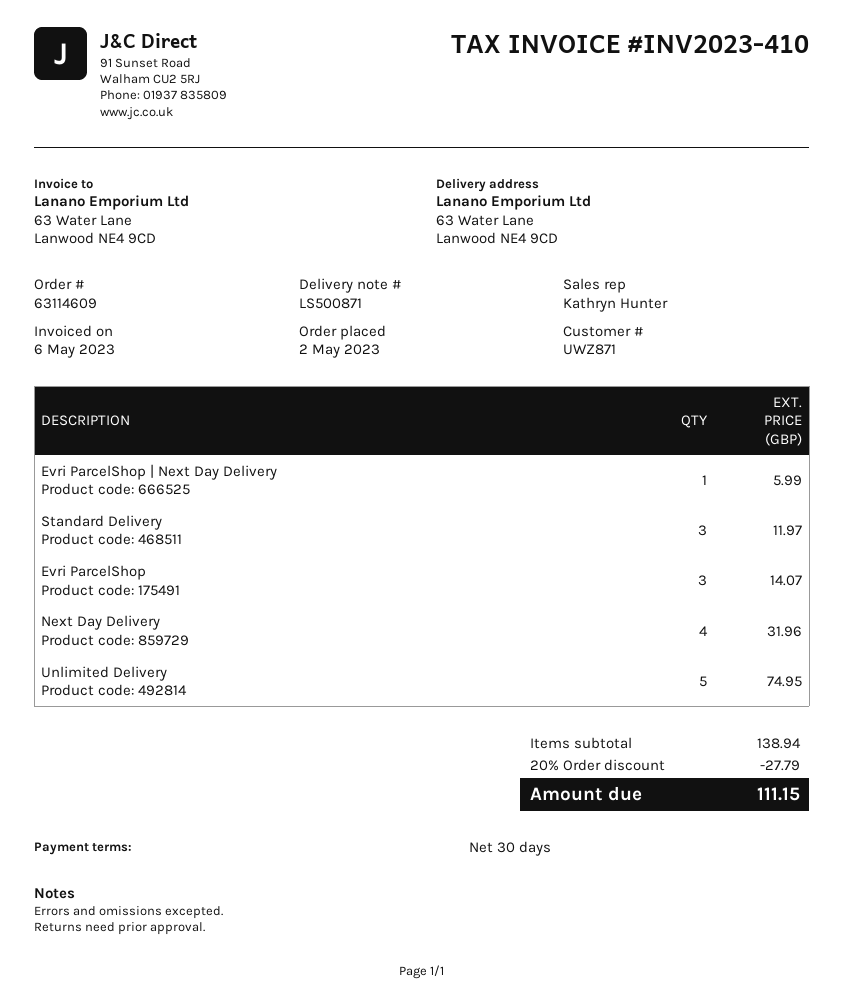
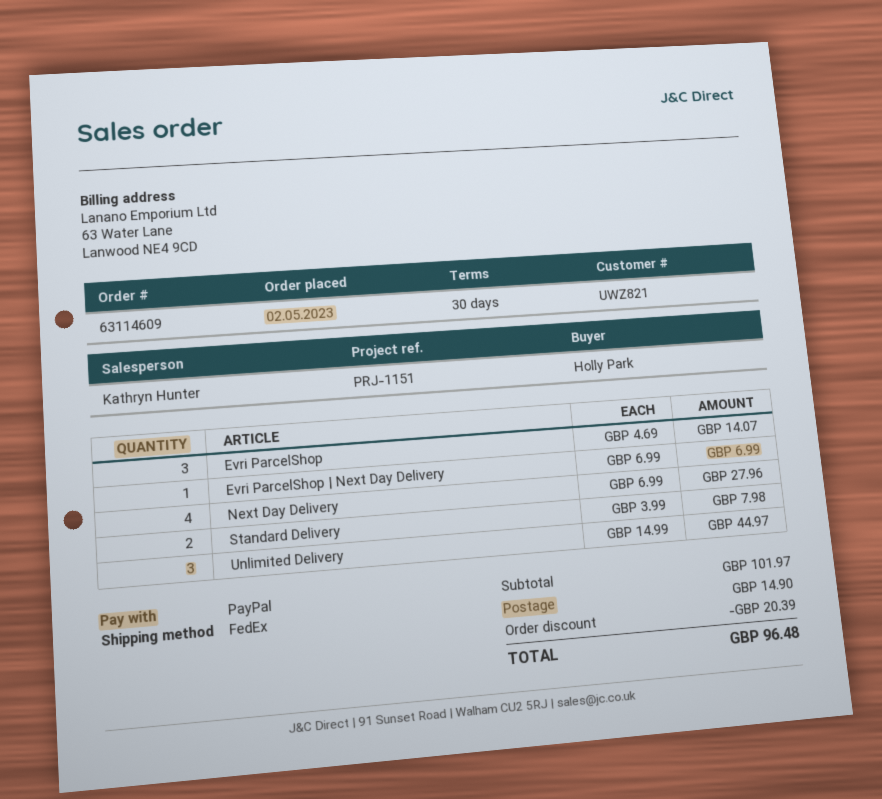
customer number: UWZ871 -> UWZ821
Evri ParcelShop | Next Day Delivery: 1 for 5.99 -> 1 for 6.99
Standard Delivery: 3 for 11.97 -> 2 for 7.98
Next Day Delivery: 4 for 31.96 -> 4 for 27.96
Unlimited Delivery: 5 for 74.95 -> 3 for 44.97
subtotal: 138.94 -> 101.97
discount: 27.79 -> 20.39
shipping: none -> 14.90
total: 111.15 -> 96.48

